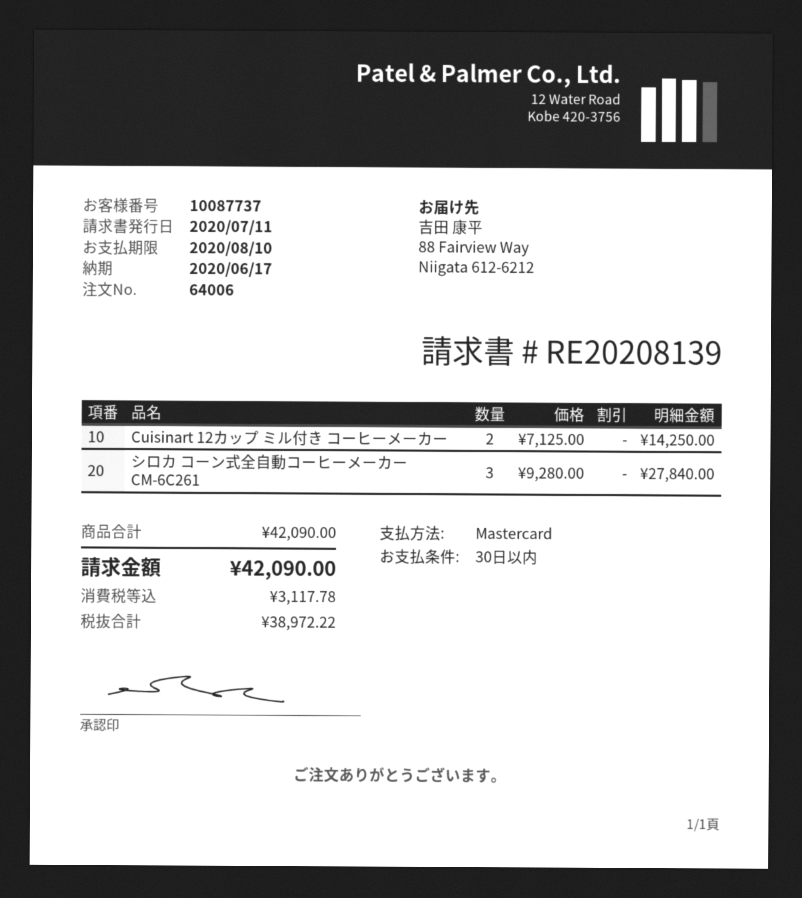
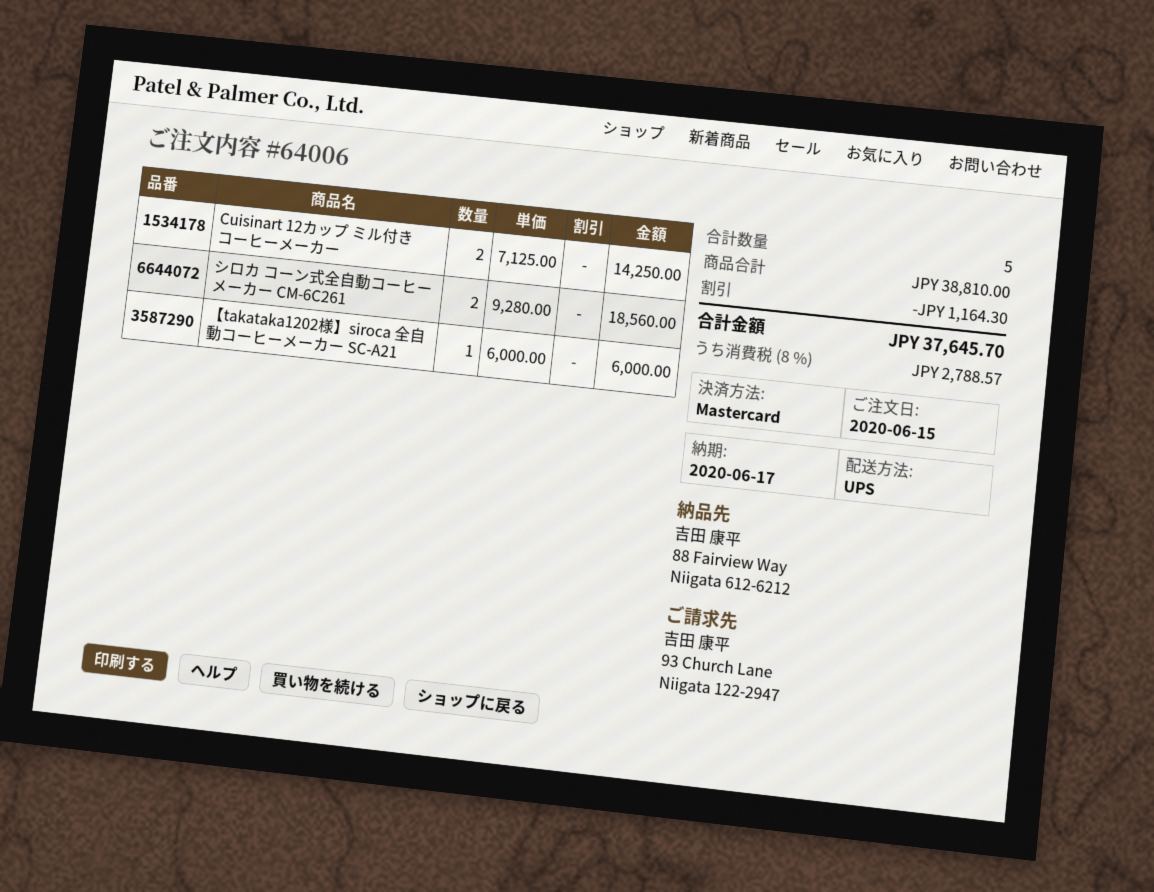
シロカ コーン式全自動コーヒーメーカー CM-6C261: 3 x 9280.00 = 27840.00 -> 2 x 9280.00 = 18560.00
【takataka1202様】siroca 全自動コーヒーメーカー SC-A21: none -> 1 x 6000.00 = 6000.00
subtotal: 42090.00 -> 38810.00
discount: none -> 1164.30
tax: 3117.78 -> 2788.57
total: 42090.00 -> 37645.70

